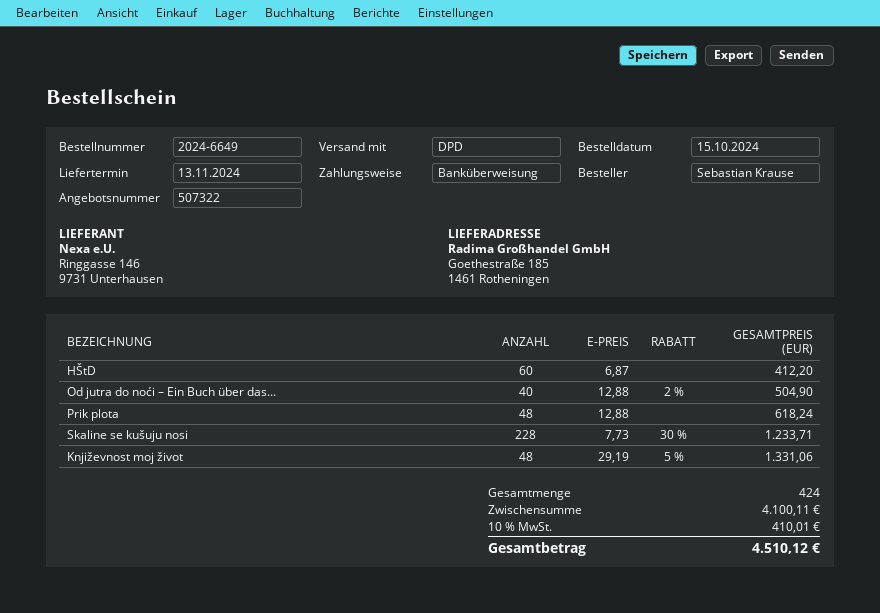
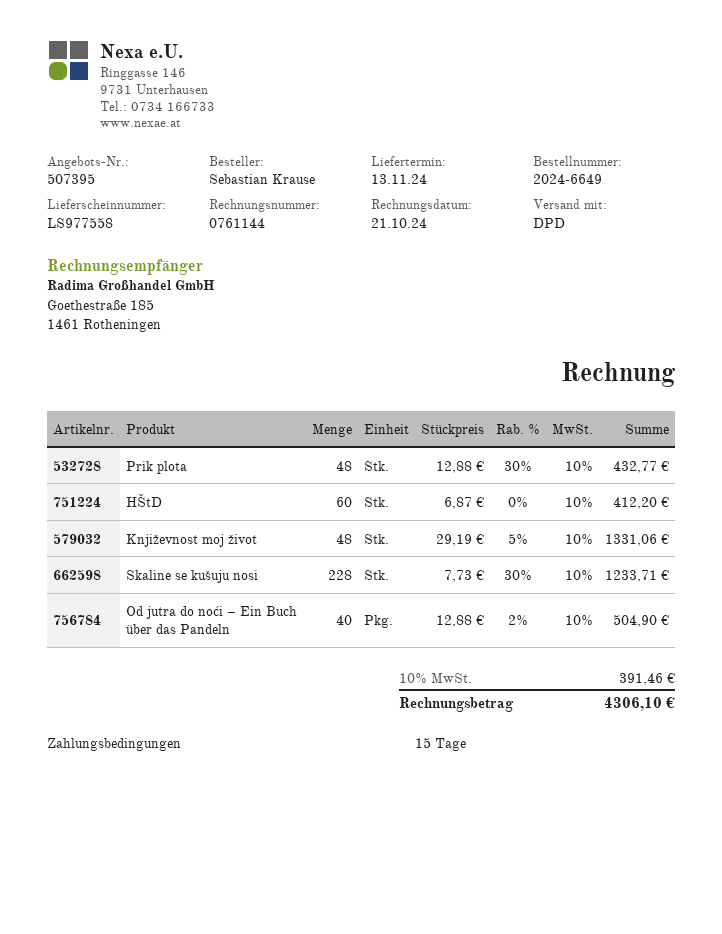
quote number: 507322 -> 507395
Prik plota: 48 x 12.88 = 618.24 -> 48 x 12.88 - 30% = 432.77
tax: 10% = 410.01 -> 10% = 391.46
total: 4510.12 -> 4306.10

